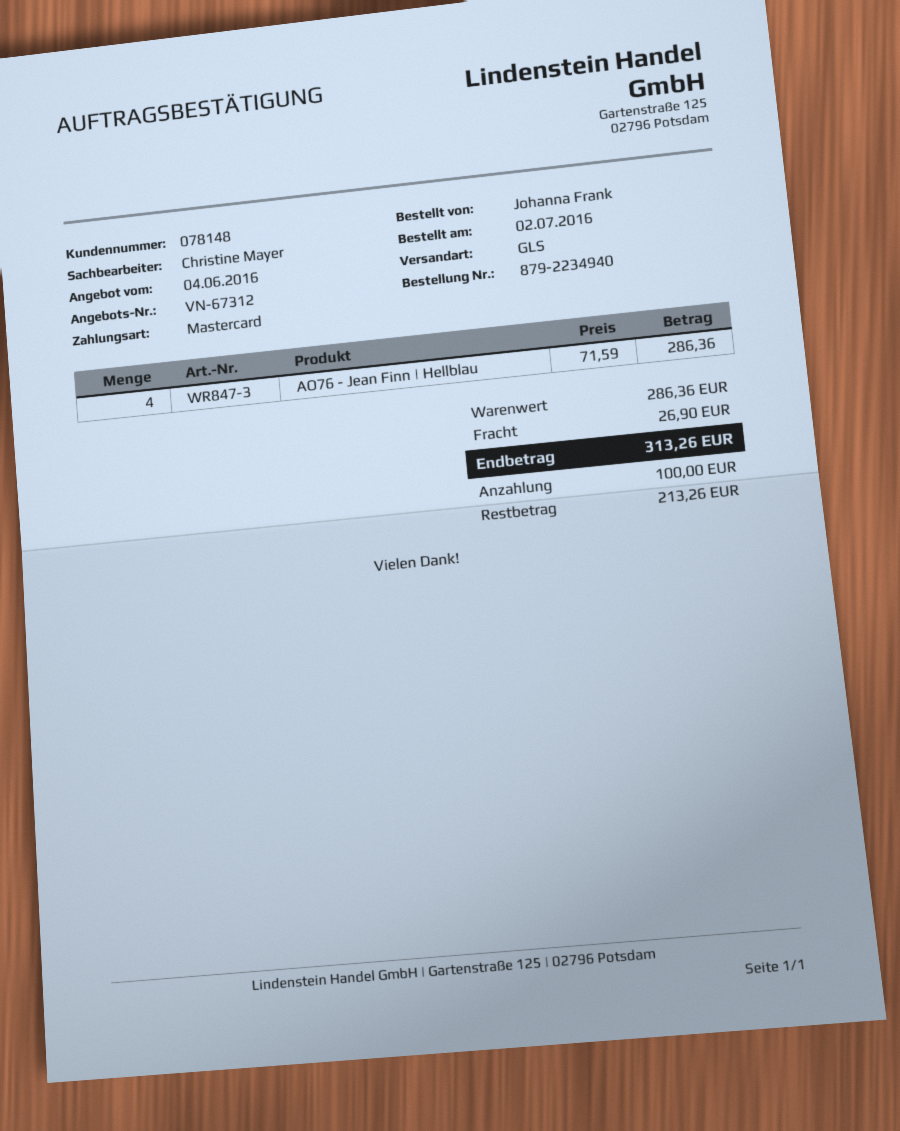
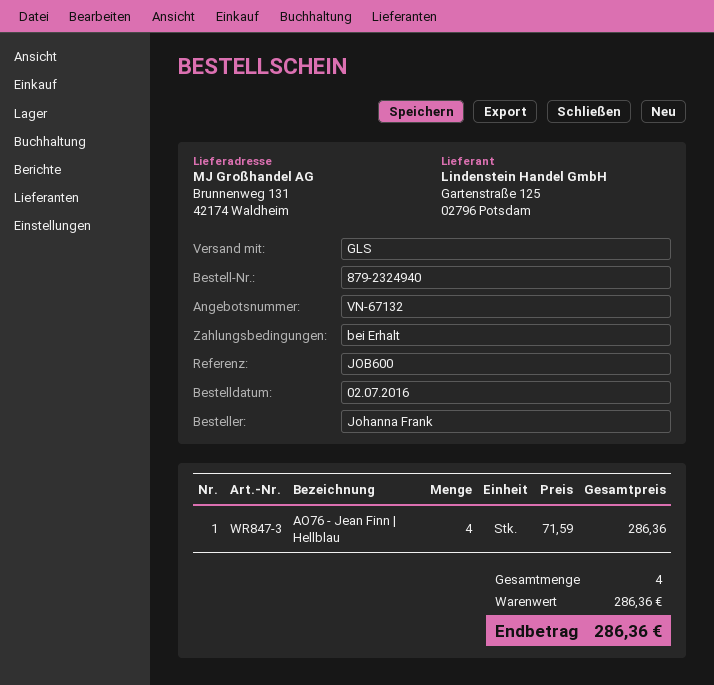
quote number: VN-67312 -> VN-67132
order number: 879-2234940 -> 879-2324940
shipping: 26.90 -> none
total: 313.26 -> 286.36

